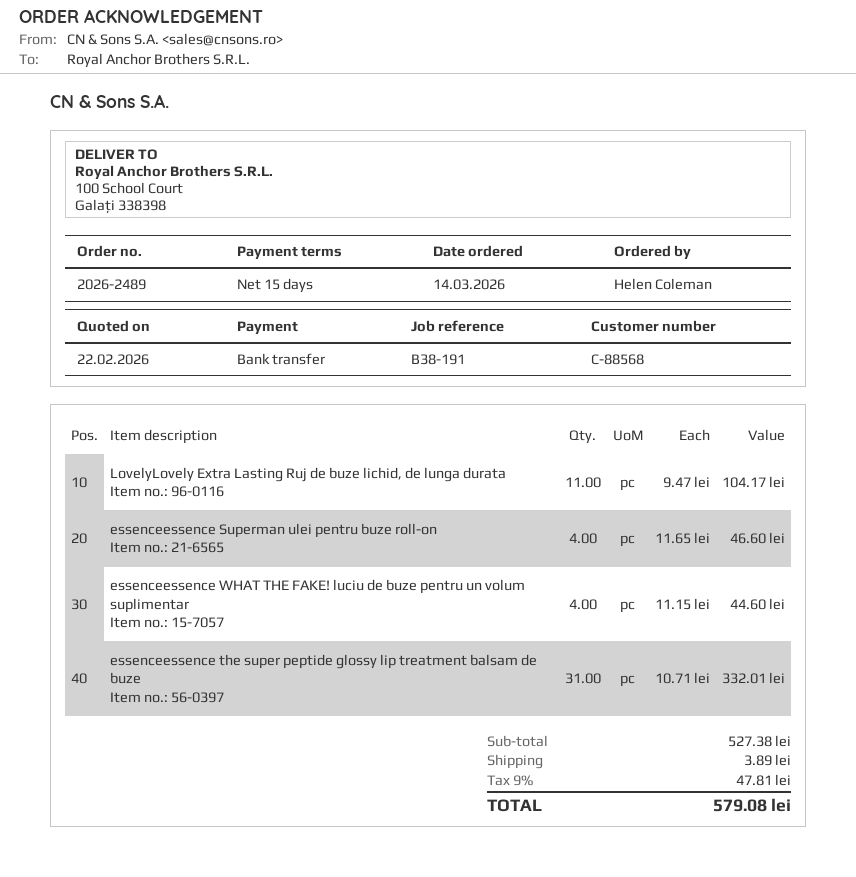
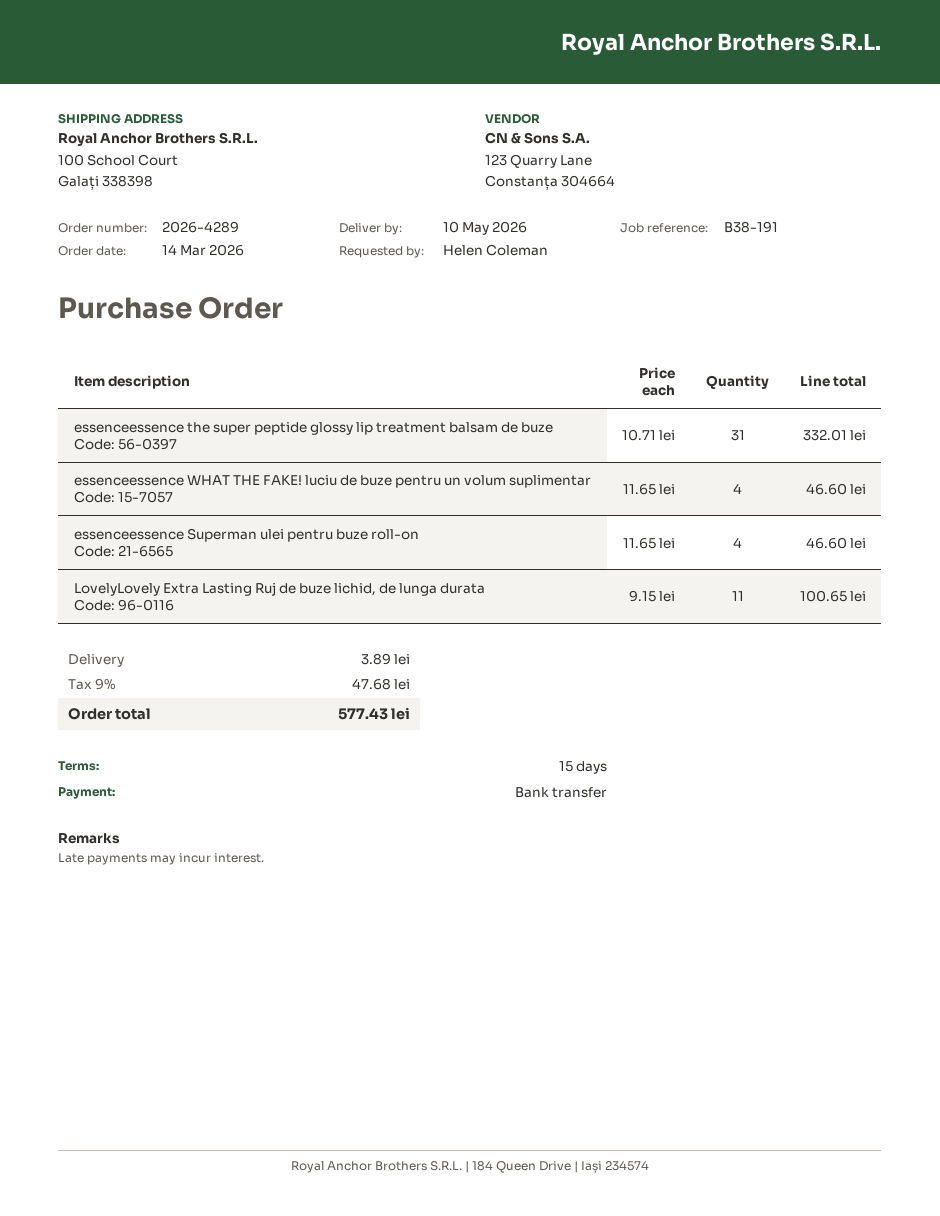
order number: 2026-2489 -> 2026-4289
LovelyLovely Extra Lasting Ruj de buze lichid, de lunga durata: 11 x 9.47 = 104.17 -> 11 x 9.15 = 100.65
essenceessence WHAT THE FAKE! luciu de buze pentru un volum suplimentar: 4 x 11.15 = 44.60 -> 4 x 11.65 = 46.60
tax: 9% = 47.81 -> 9% = 47.68
total: 579.08 -> 577.43

